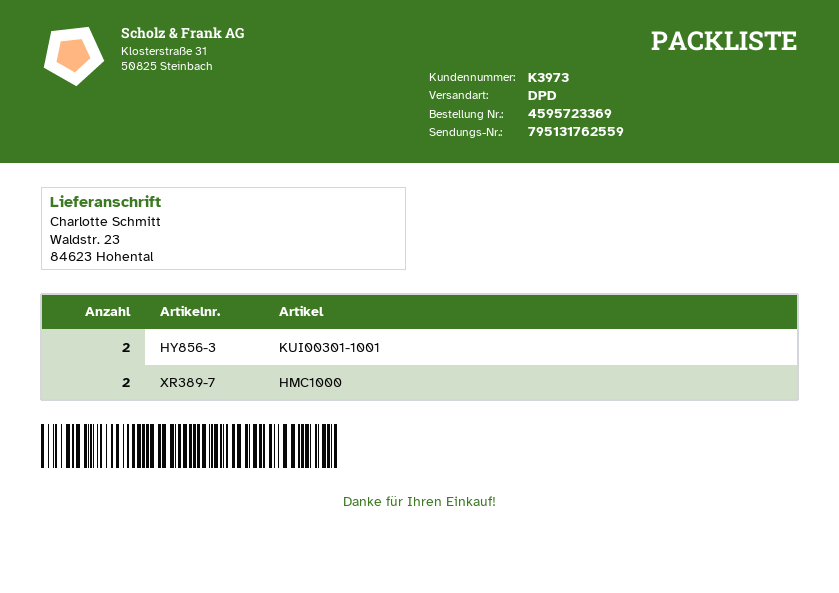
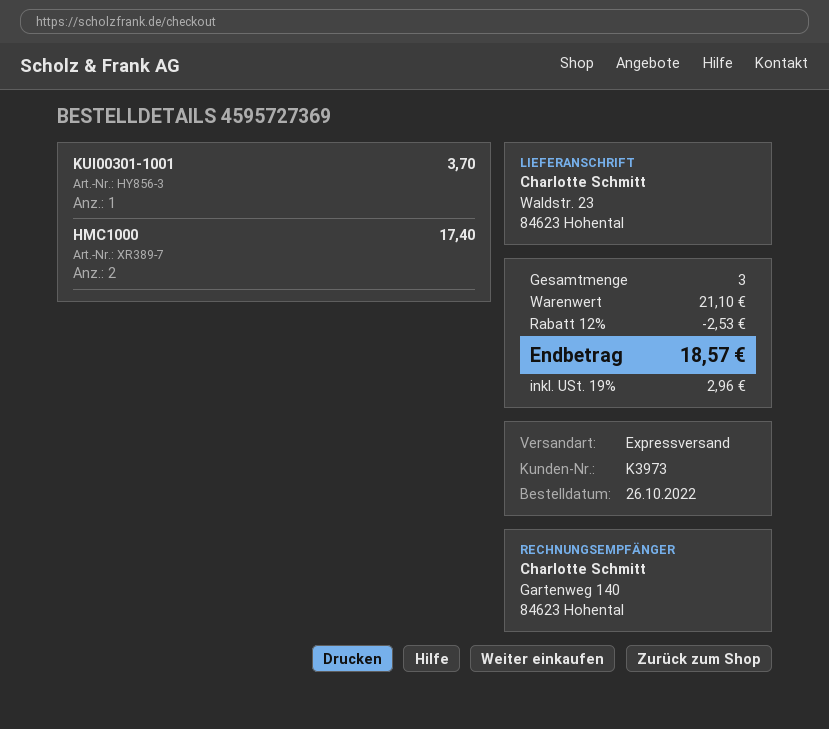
order number: 4595723369 -> 4595727369
shipping method: DPD -> express
KUI00301-1001: 2 -> 1

